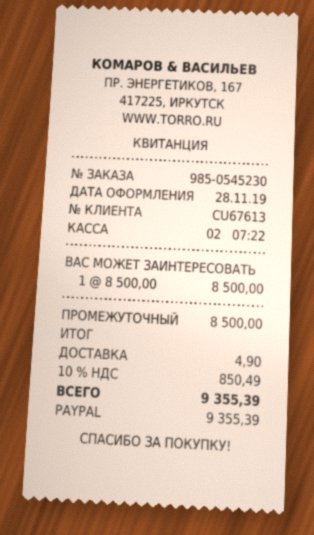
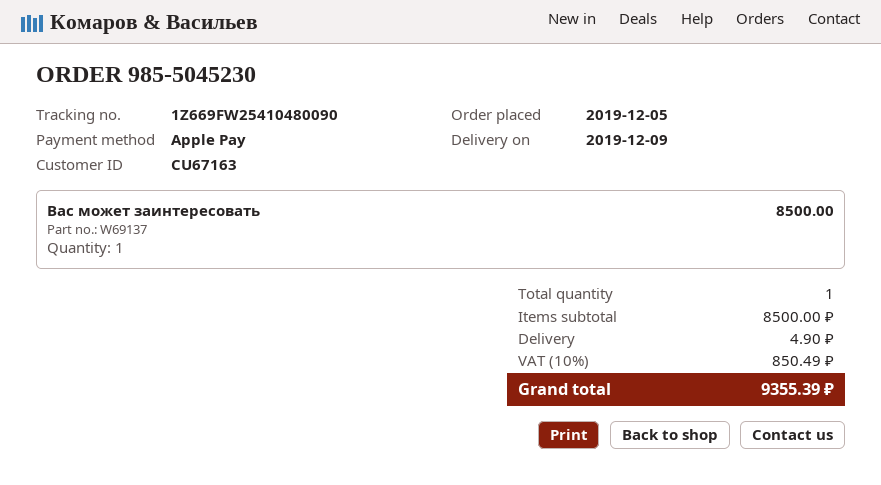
order number: 985-0545230 -> 985-5045230
order date: 2019-11-28 -> 2019-12-05
customer number: CU67613 -> CU67163
payment method: PayPal -> Apple Pay

